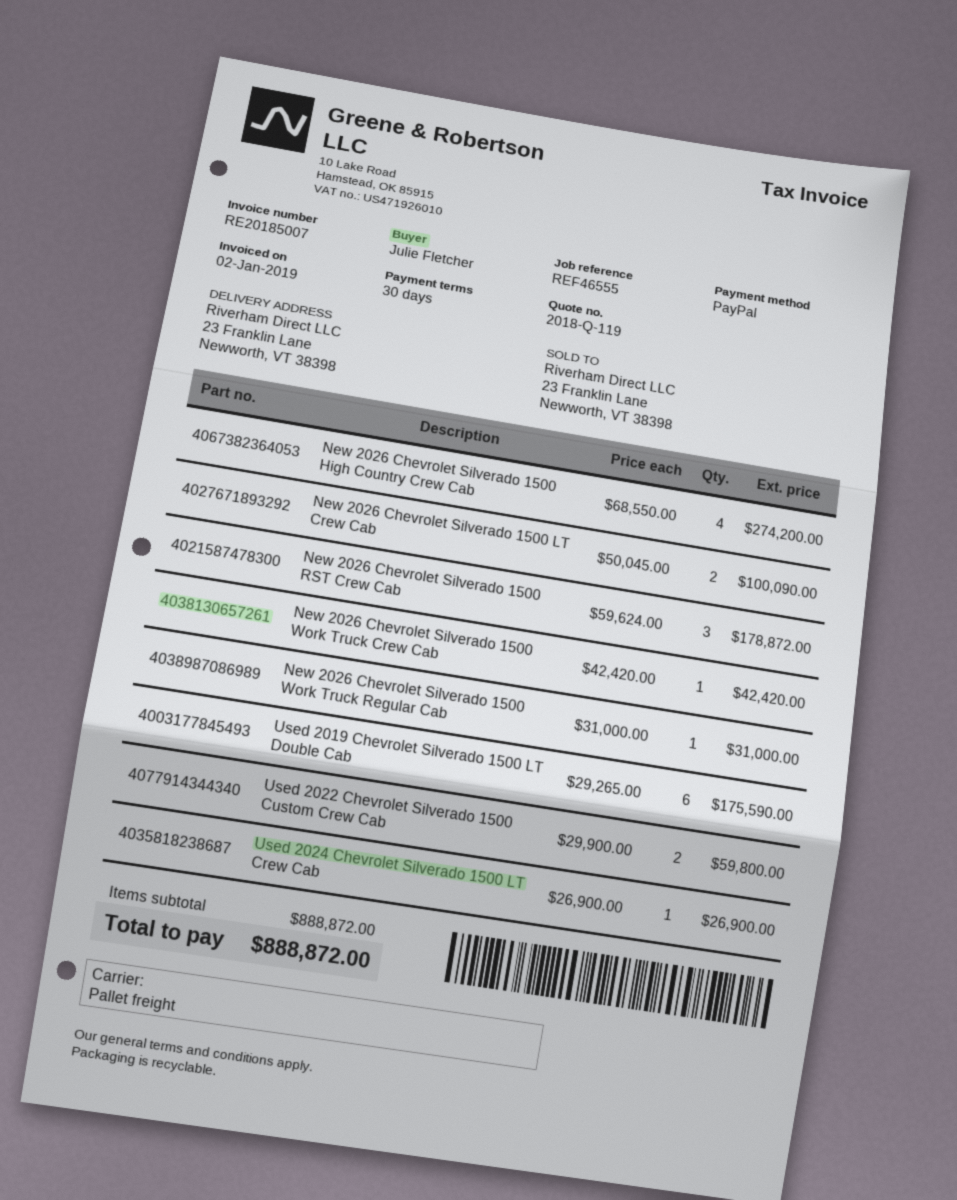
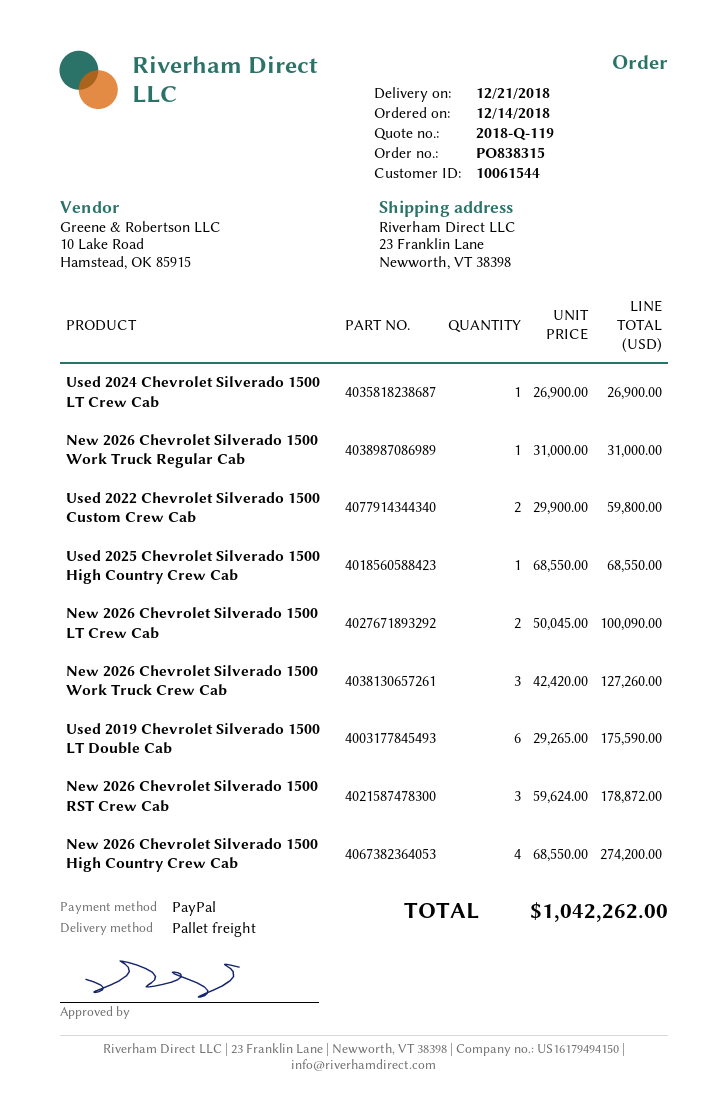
New 2026 Chevrolet Silverado 1500 Work Truck Crew Cab: 1 x 42420.00 = 42420.00 -> 3 x 42420.00 = 127260.00
Used 2025 Chevrolet Silverado 1500 High Country Crew Cab: none -> 1 x 68550.00 = 68550.00
total: 888872.00 -> 1042262.00

